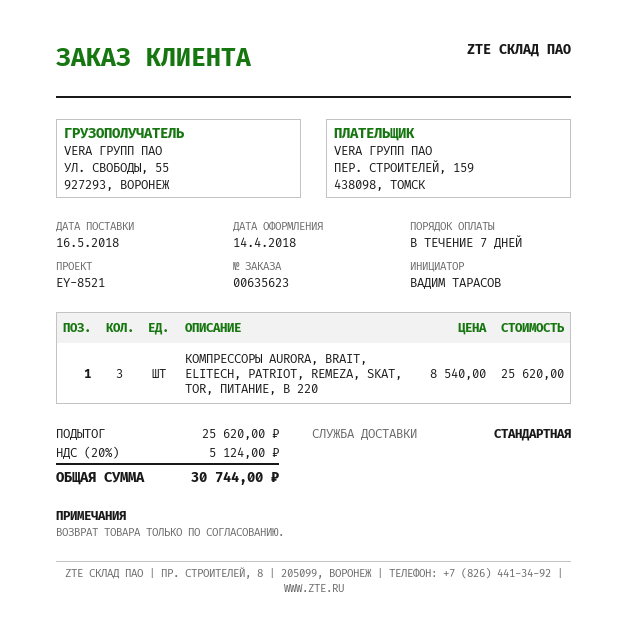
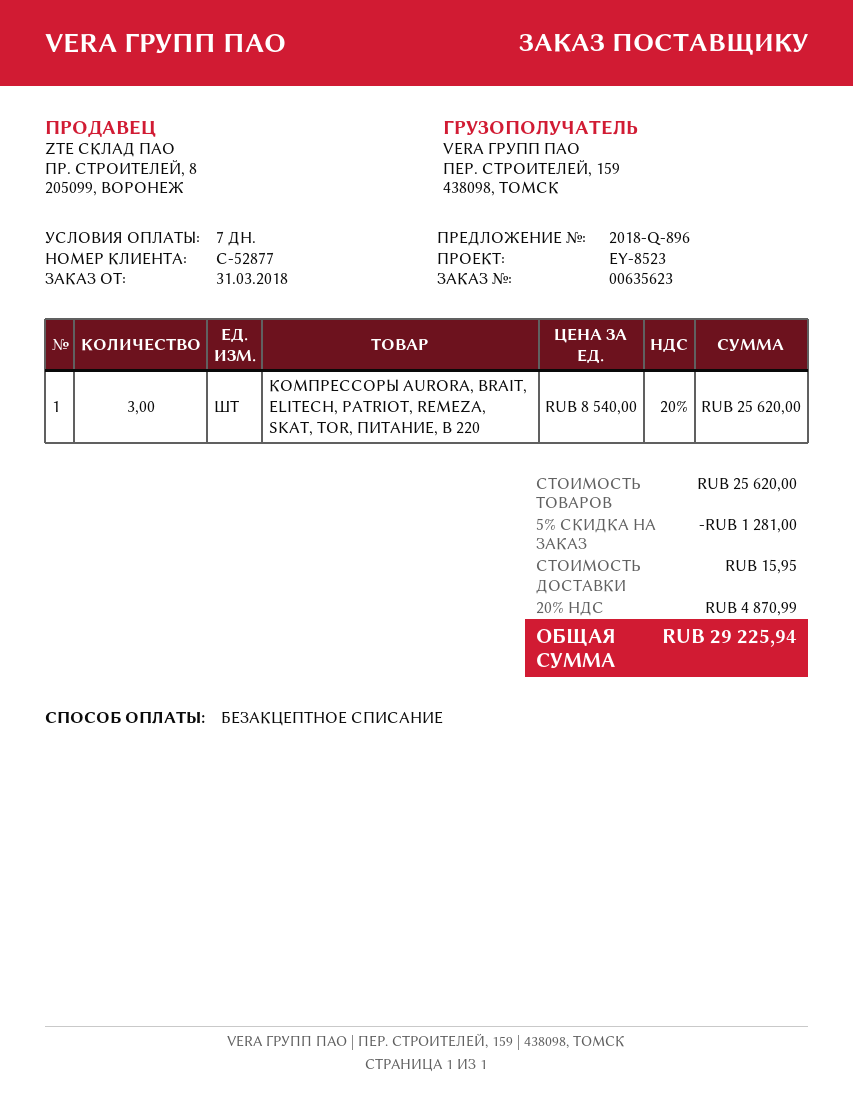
order date: 2018-04-14 -> 2018-03-31
reference: EY-8521 -> EY-8523
ship to: УЛ. СВОБОДЫ, 55, 927293, ВОРОНЕЖ -> ПЕР. СТРОИТЕЛЕЙ, 159, 438098, ТОМСК
discount: none -> 5% = 1281.00
shipping: none -> 15.95
tax: 20% = 5124.00 -> 20% = 4870.99
total: 30744.00 -> 29225.94

